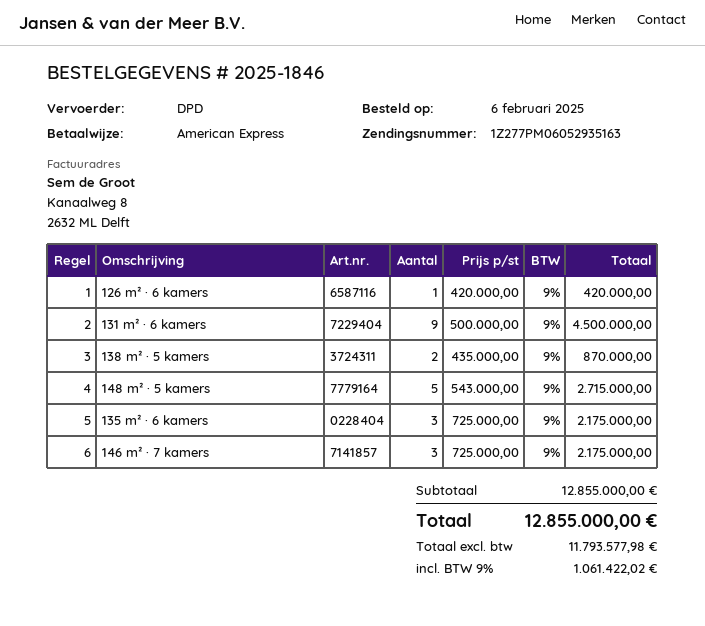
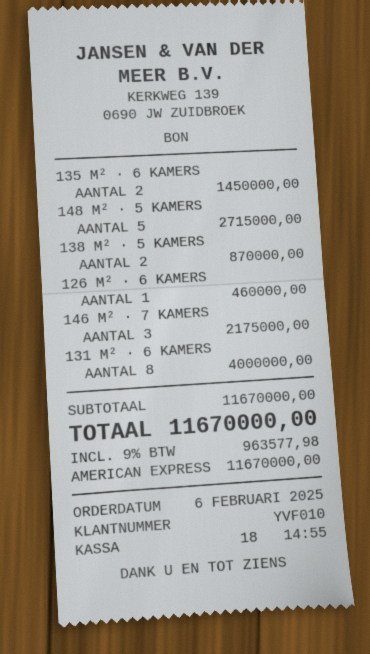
126 m² · 6 kamers: 1 for 420000.00 -> 1 for 460000.00
131 m² · 6 kamers: 9 for 4500000.00 -> 8 for 4000000.00
135 m² · 6 kamers: 3 for 2175000.00 -> 2 for 1450000.00
subtotal: 12855000.00 -> 11670000.00
tax: 9% = 1061422.02 -> 9% = 963577.98
total: 12855000.00 -> 11670000.00

